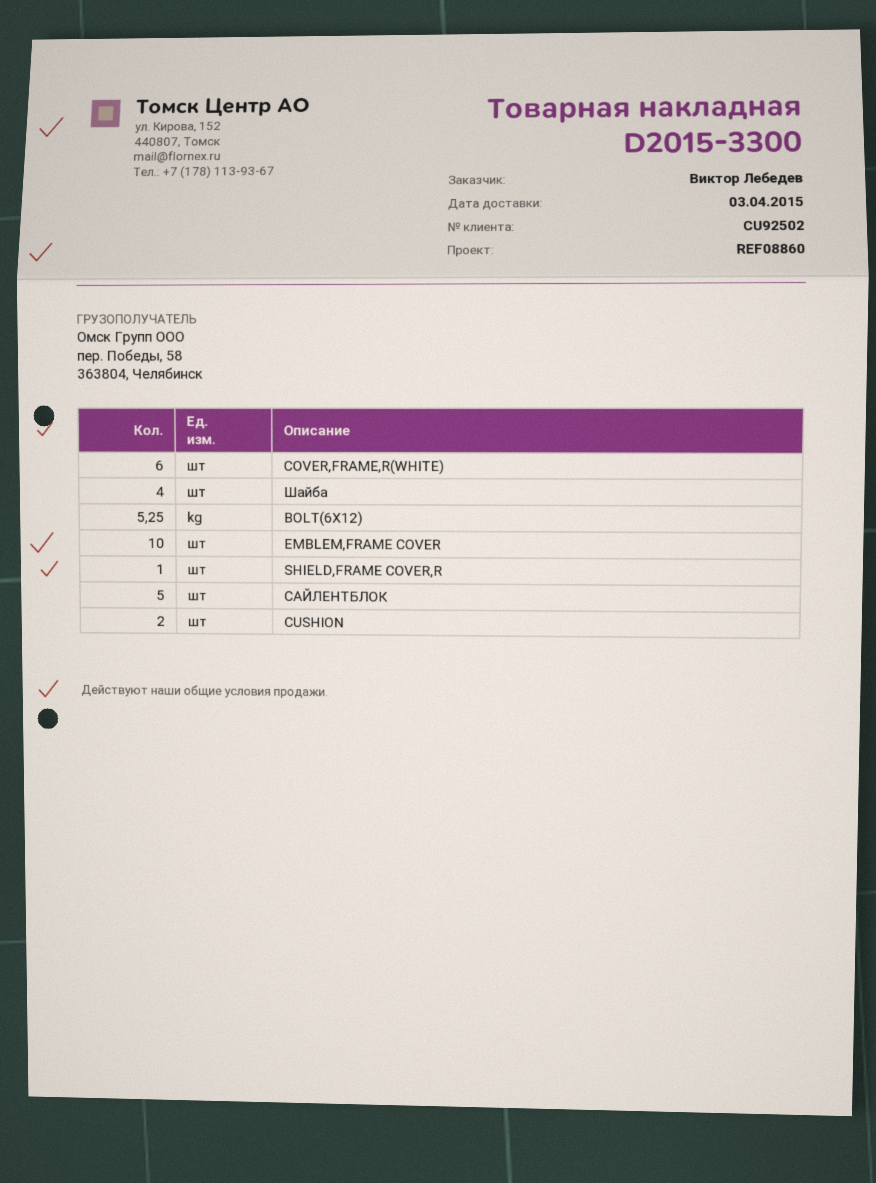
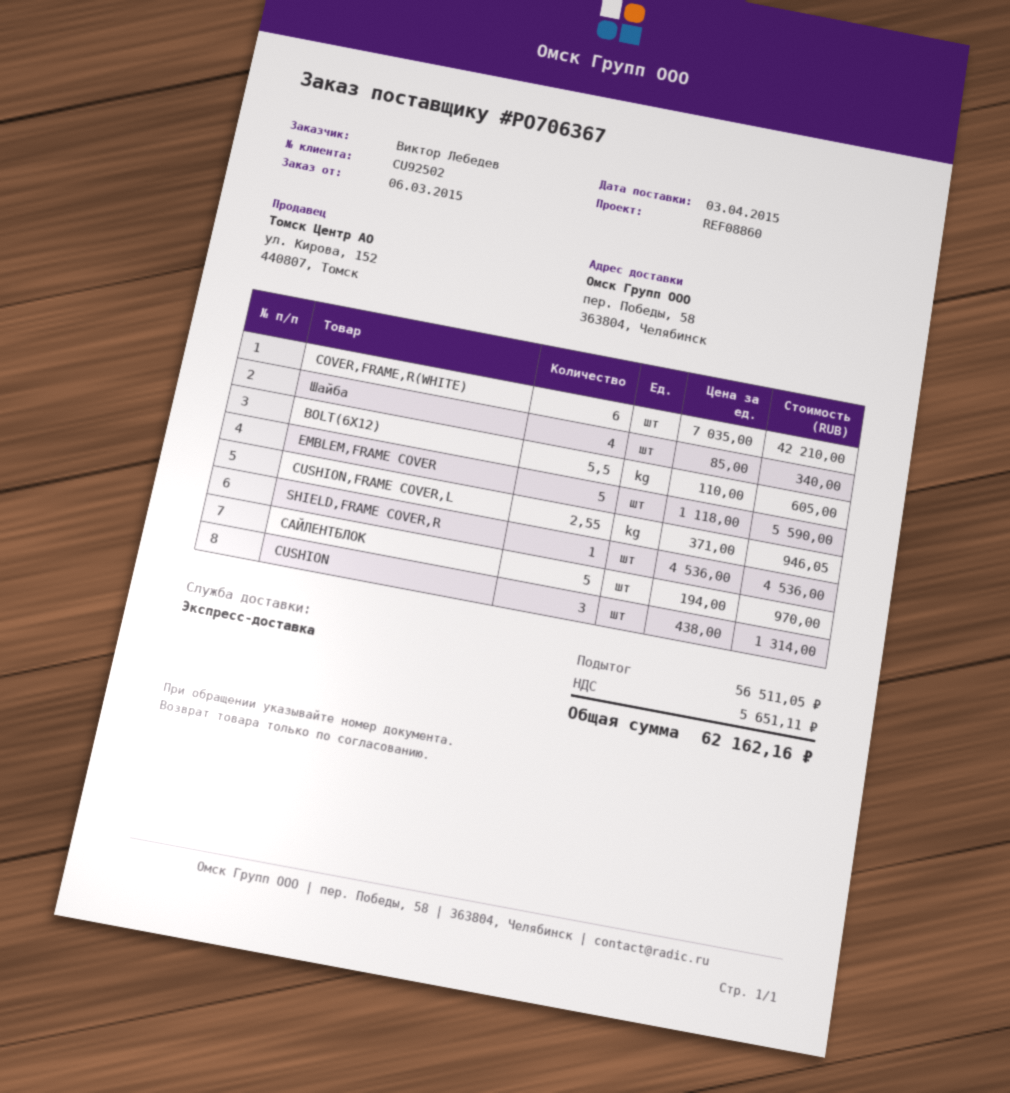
BOLT(6X12): 5.25 -> 5.5
EMBLEM,FRAME COVER: 10 -> 5
CUSHION: 2 -> 3
CUSHION,FRAME COVER,L: none -> 2.55

